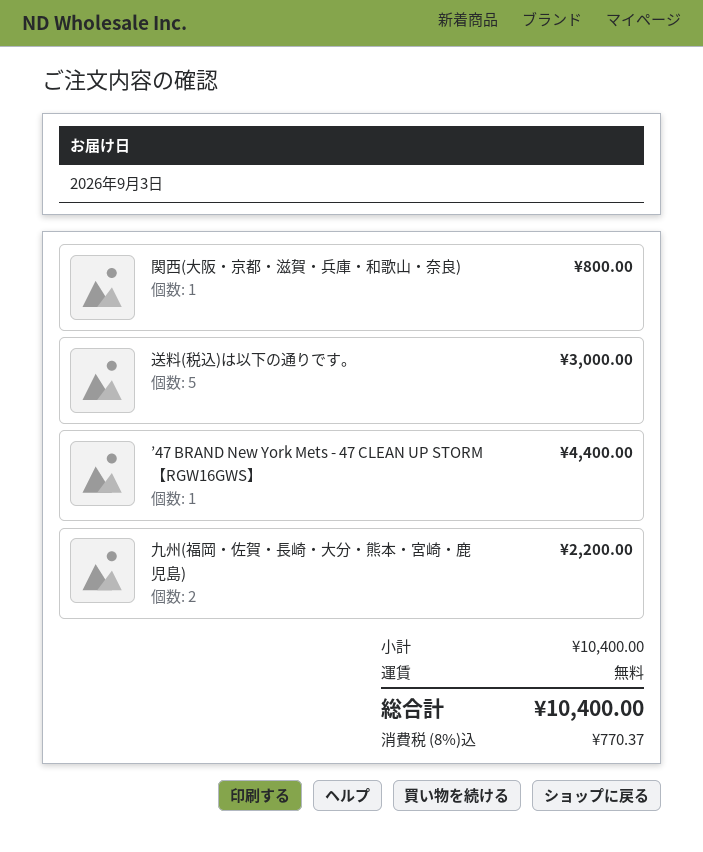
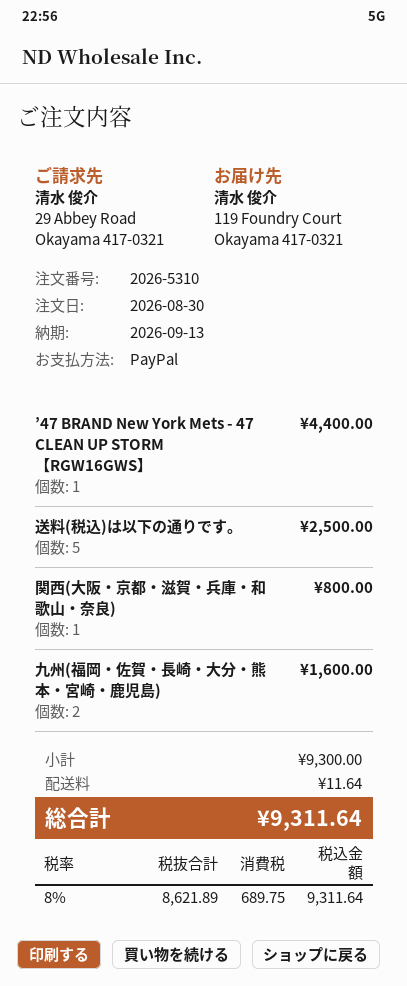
delivery date: 2026-09-03 -> 2026-09-13
送料(税込)は以下の通りです。: 5 for 3000.00 -> 5 for 2500.00
九州(福岡・佐賀・長崎・大分・熊本・宮崎・鹿児島): 2 for 2200.00 -> 2 for 1600.00
subtotal: 10400.00 -> 9300.00
shipping: 0.00 -> 11.64
tax: 8% = 770.37 -> 8% = 689.75
total: 10400.00 -> 9311.64

